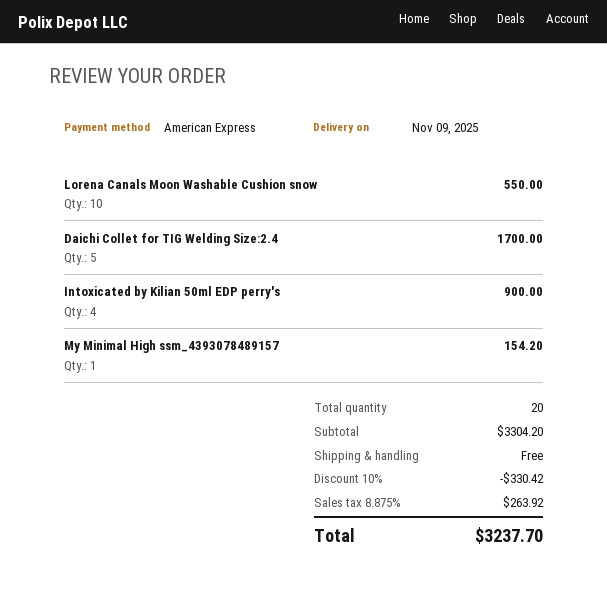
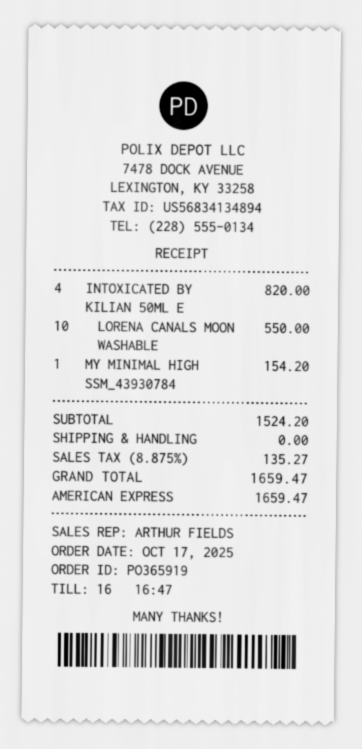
Daichi Collet for TIG Welding Size:2.4: 5 for 1700.00 -> none
Intoxicated by Kilian 50ml EDP perry's: 4 for 900.00 -> 4 for 820.00
subtotal: 3304.20 -> 1524.20
discount: 10% = 330.42 -> none
tax: 8.875% = 263.92 -> 8.875% = 135.27
total: 3237.70 -> 1659.47

